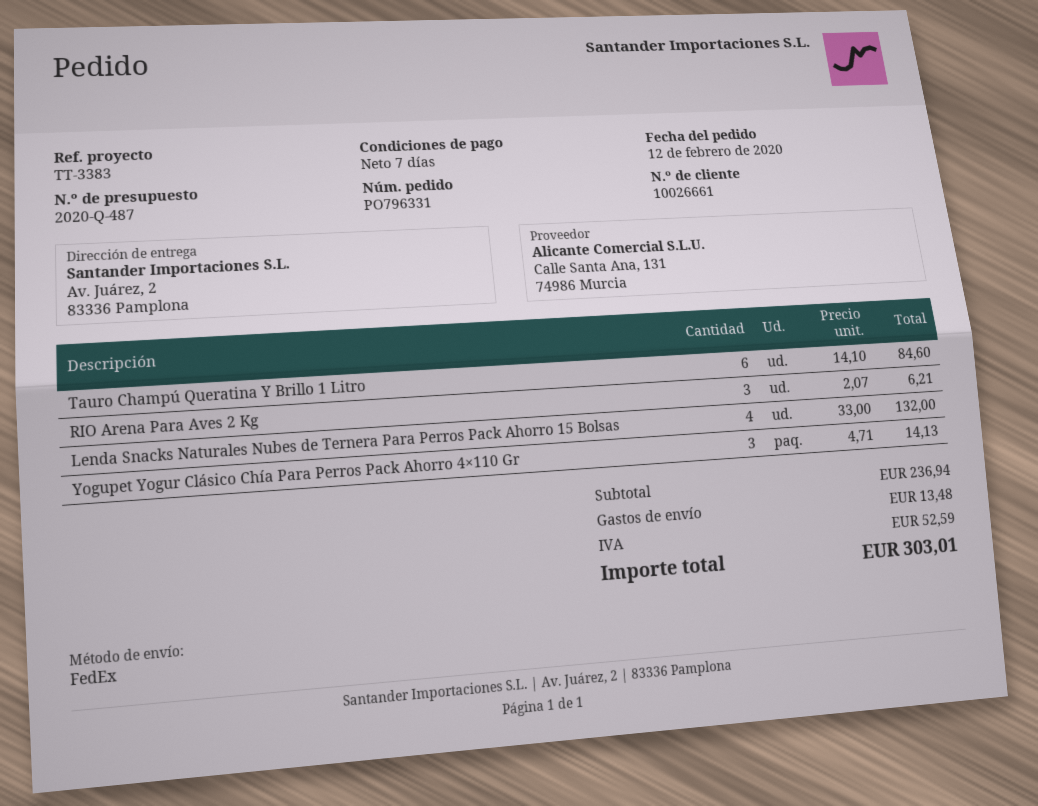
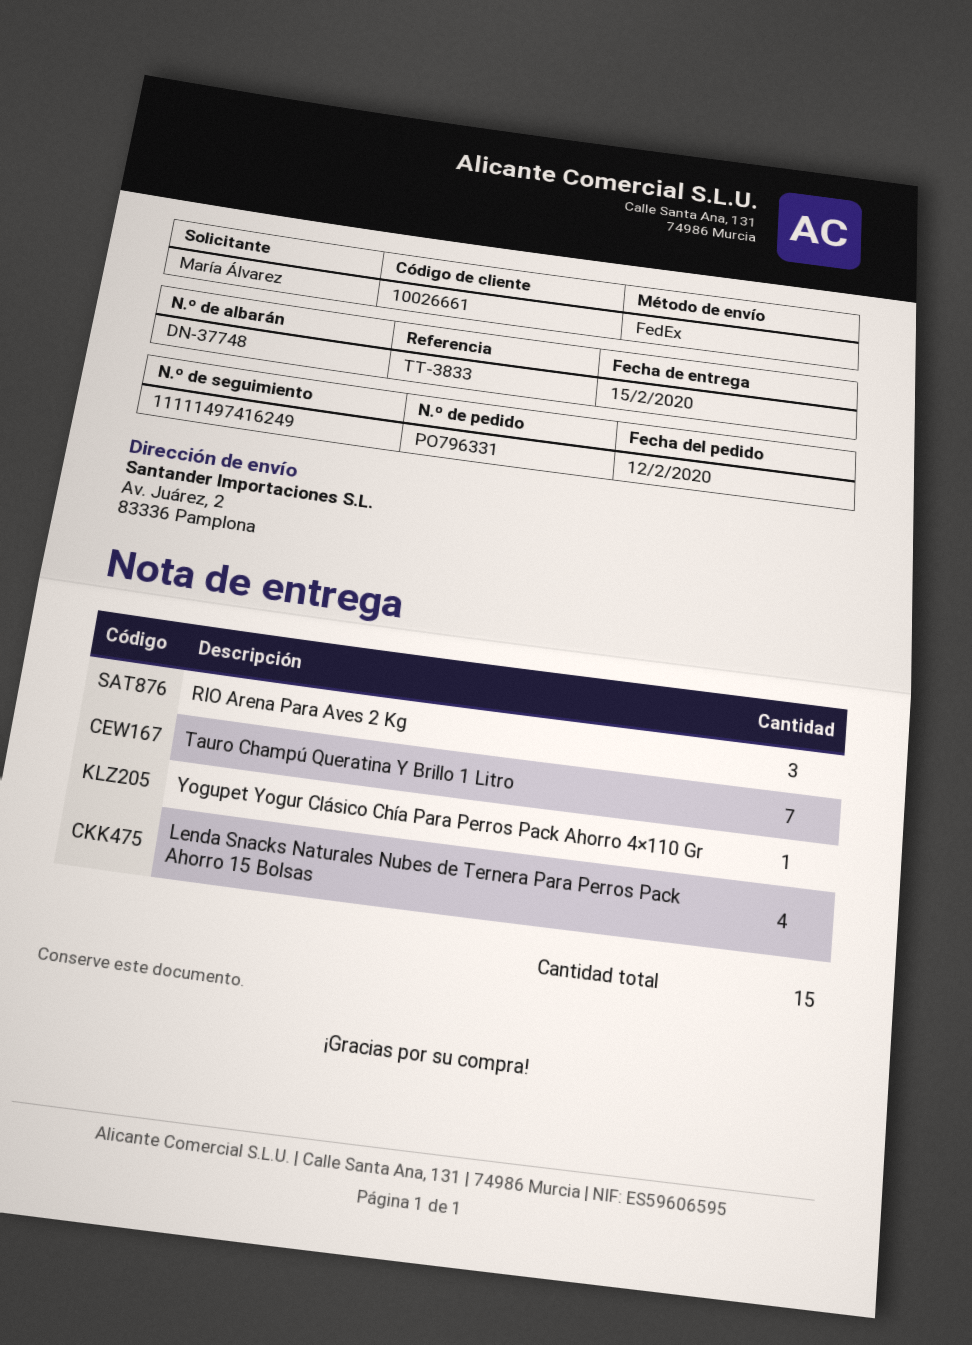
reference: TT-3383 -> TT-3833
Tauro Champú Queratina Y Brillo 1 Litro: 6 -> 7
Yogupet Yogur Clásico Chía Para Perros Pack Ahorro 4×110 Gr: 3 -> 1

